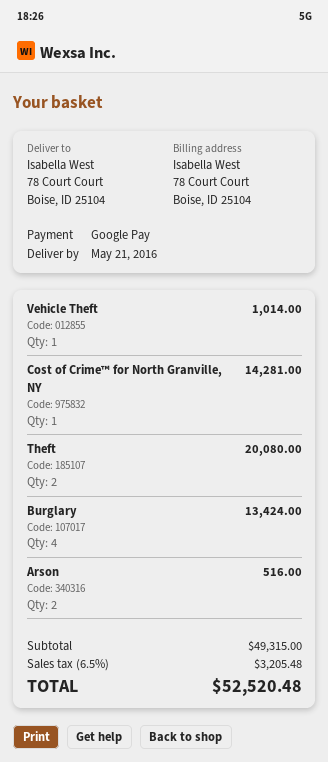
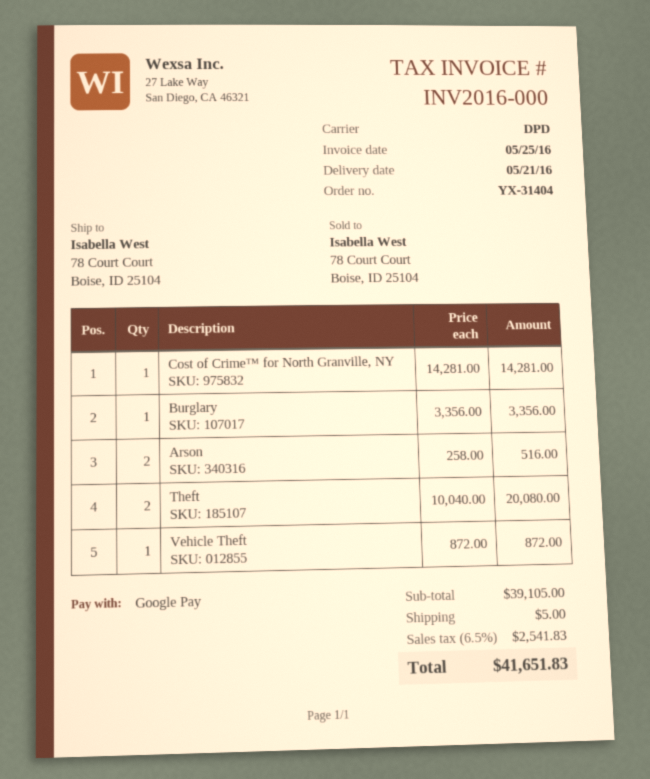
Vehicle Theft: 1 for 1014.00 -> 1 for 872.00
Burglary: 4 for 13424.00 -> 1 for 3356.00
subtotal: 49315.00 -> 39105.00
shipping: none -> 5.00
tax: 6.5% = 3205.48 -> 6.5% = 2541.83
total: 52520.48 -> 41651.83

